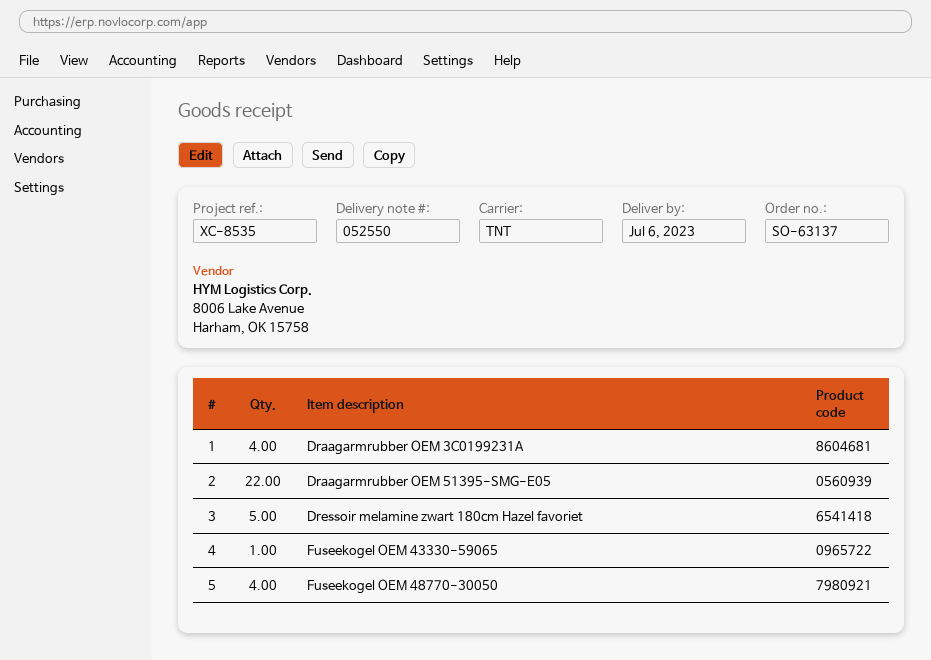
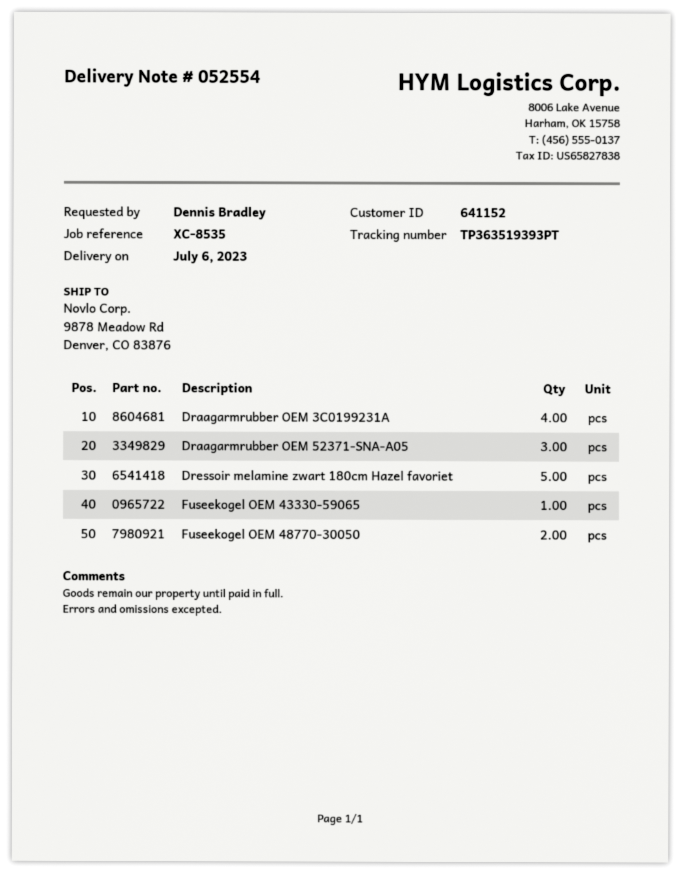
delivery note number: 052550 -> 052554
Draagarmrubber OEM 51395-SMG-E05: 22 -> none
Fuseekogel OEM 48770-30050: 4 -> 2
Draagarmrubber OEM 52371-SNA-A05: none -> 3

